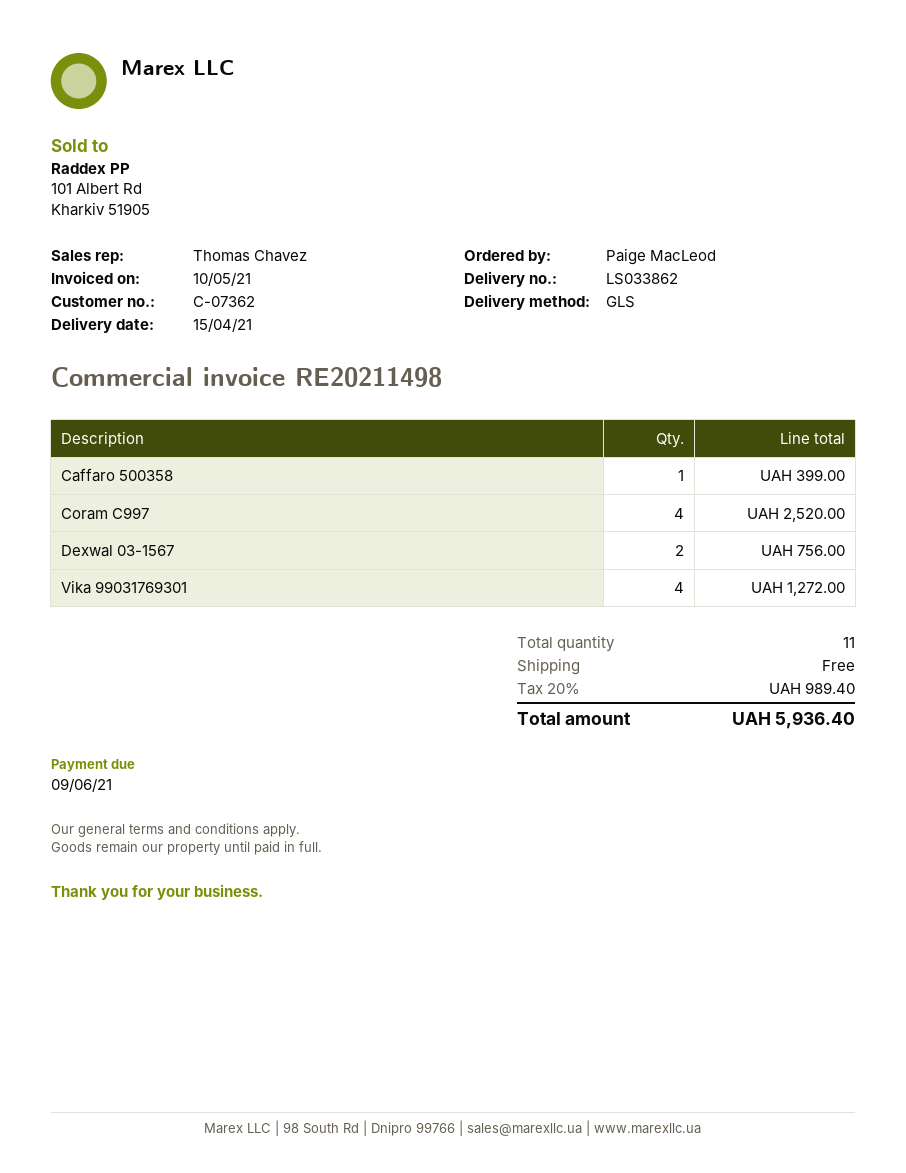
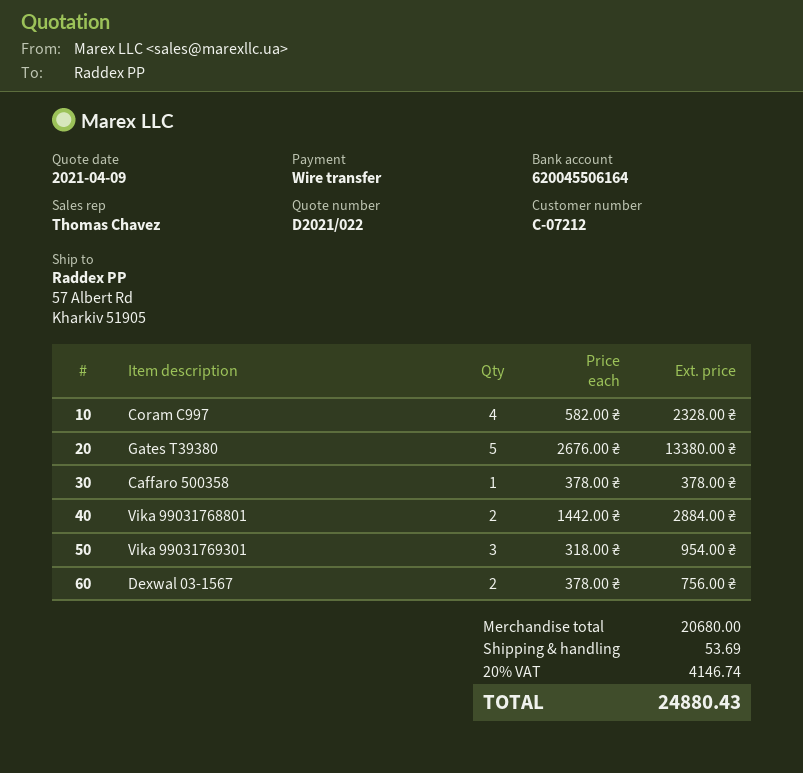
customer number: C-07362 -> C-07212
Caffaro 500358: 1 for 399.00 -> 1 for 378.00
Coram C997: 4 for 2520.00 -> 4 for 2328.00
Vika 99031769301: 4 for 1272.00 -> 3 for 954.00
Gates T39380: none -> 5 for 13380.00
Vika 99031768801: none -> 2 for 2884.00
shipping: 0.00 -> 53.69
tax: 20% = 989.40 -> 20% = 4146.74
total: 5936.40 -> 24880.43

